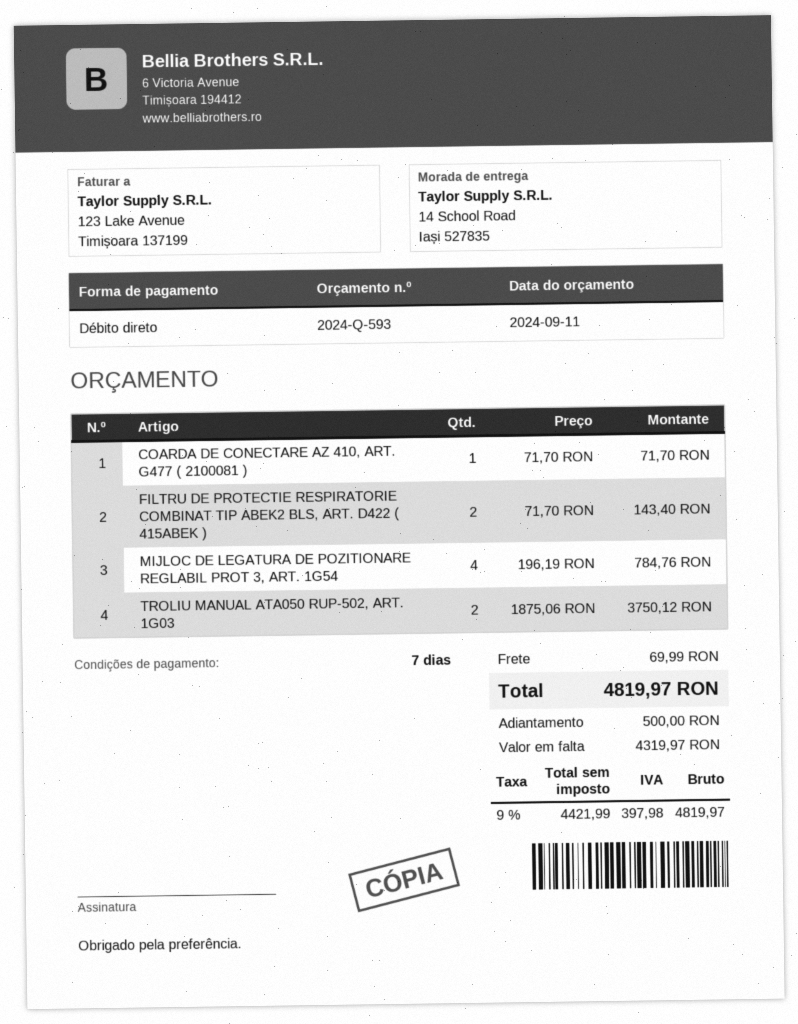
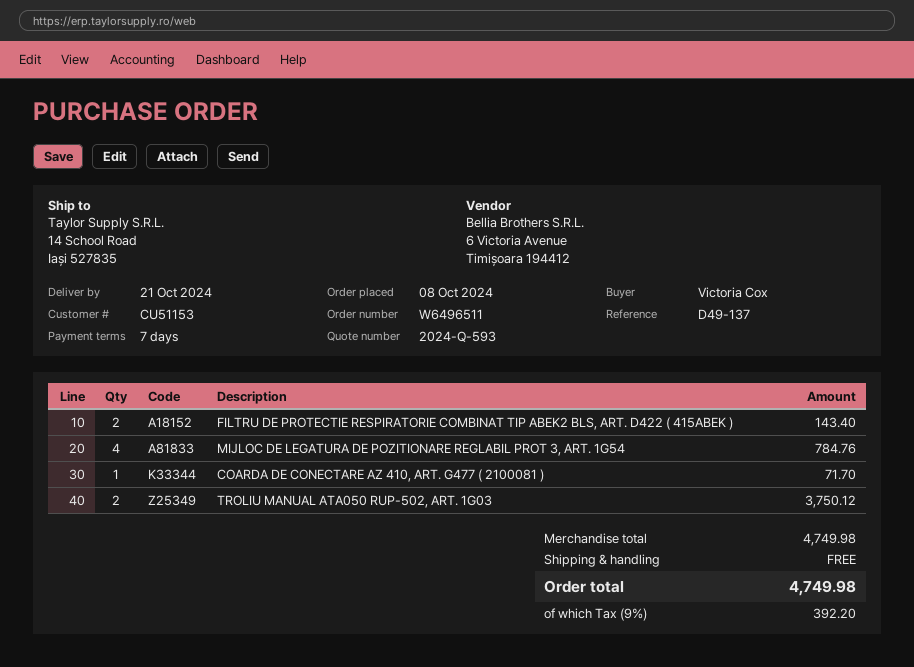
shipping: 69.99 -> 0.00
tax: 9% = 397.98 -> 9% = 392.20
total: 4819.97 -> 4749.98

